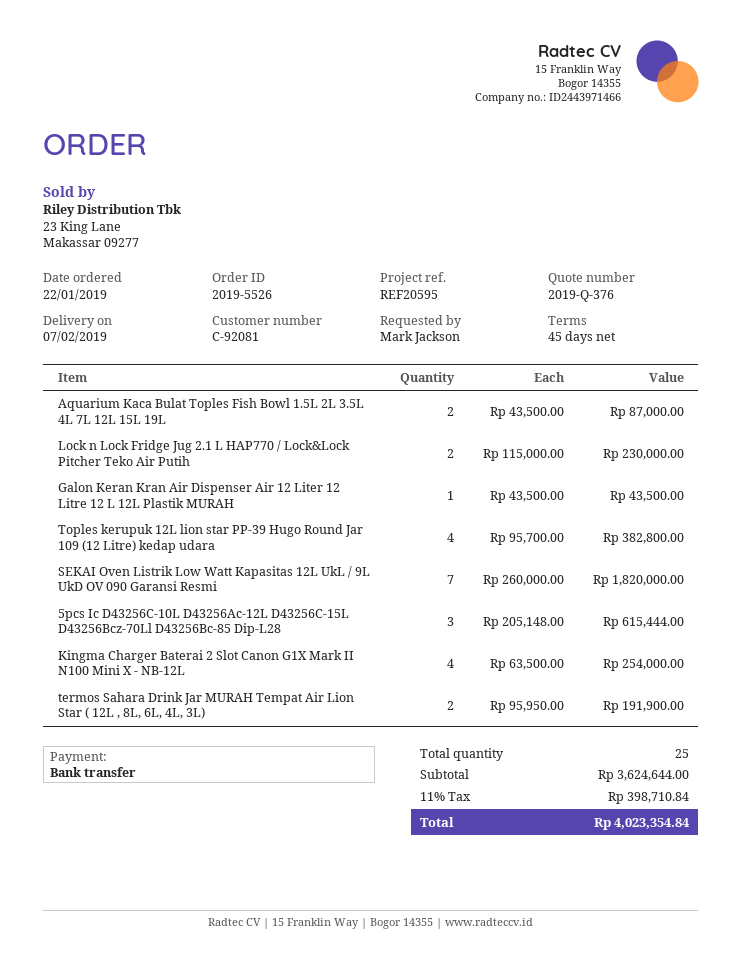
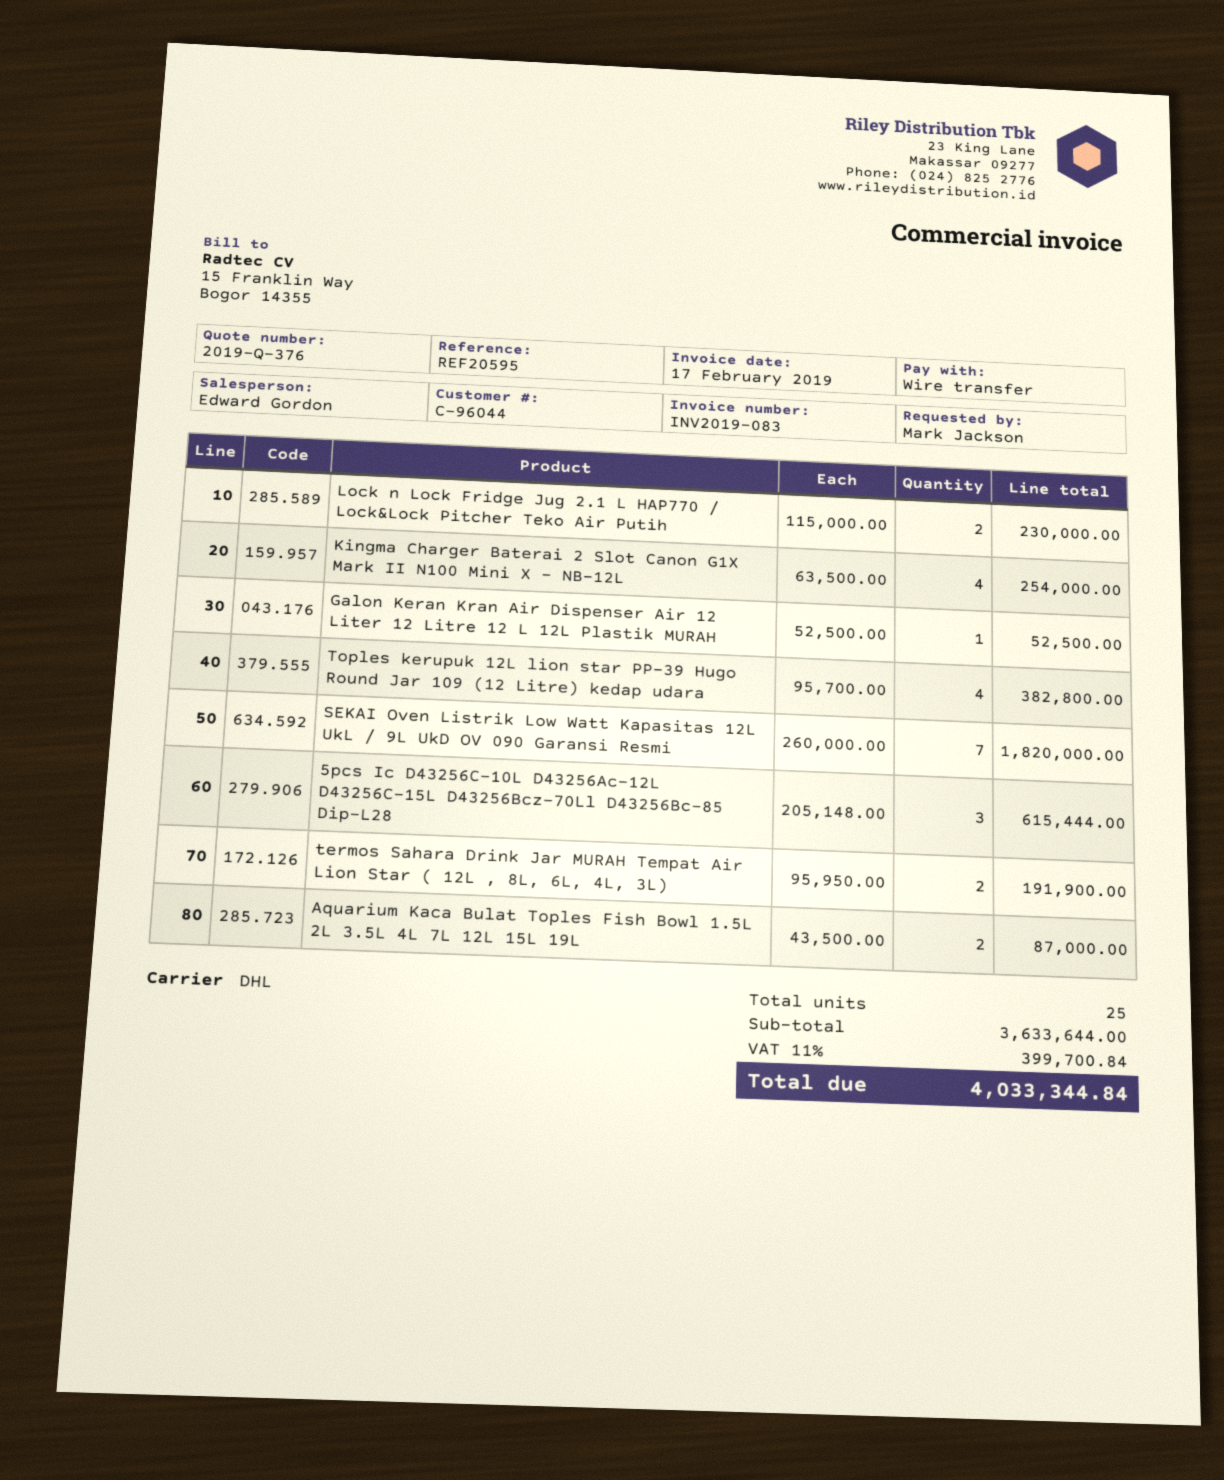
customer number: C-92081 -> C-96044
Galon Keran Kran Air Dispenser Air 12 Liter 12 Litre 12 L 12L Plastik MURAH: 1 x 43500.00 = 43500.00 -> 1 x 52500.00 = 52500.00
subtotal: 3624644.00 -> 3633644.00
tax: 11% = 398710.84 -> 11% = 399700.84
total: 4023354.84 -> 4033344.84

